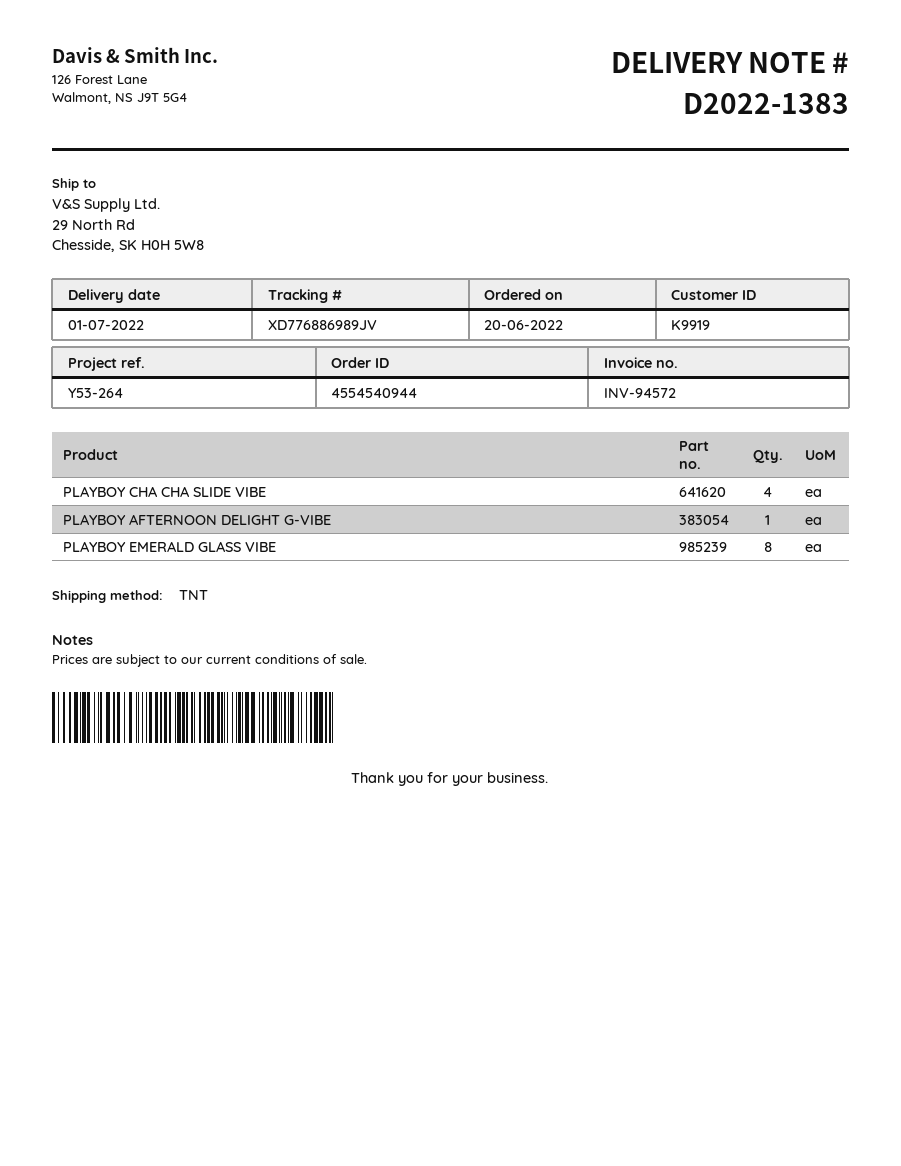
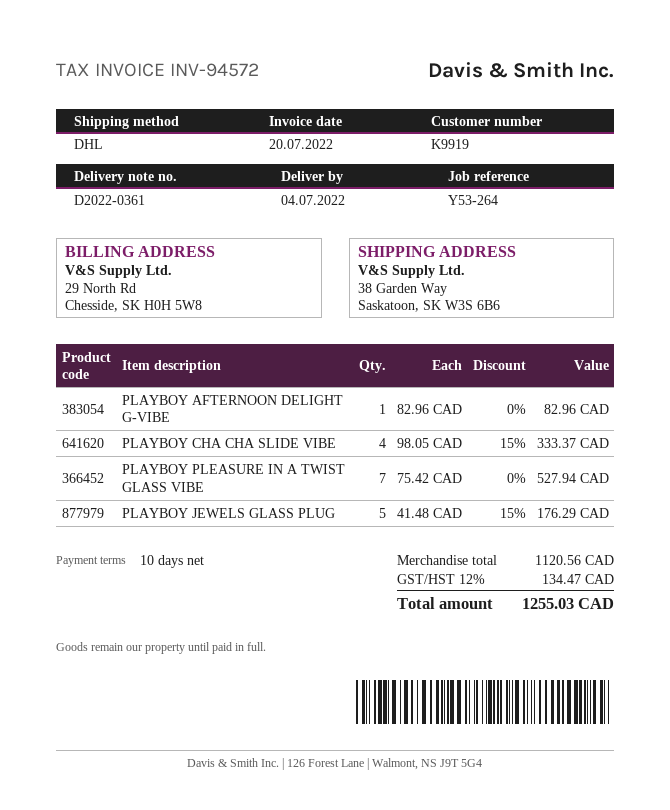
delivery note number: D2022-1383 -> D2022-0361
delivery date: 2022-07-01 -> 2022-07-04
shipping method: TNT -> DHL
ship to: 29 North Rd, Chesside, SK H0H 5W8 -> 38 Garden Way, Saskatoon, SK W3S 6B6
PLAYBOY EMERALD GLASS VIBE: 8 -> none
PLAYBOY PLEASURE IN A TWIST GLASS VIBE: none -> 7
PLAYBOY JEWELS GLASS PLUG: none -> 5

